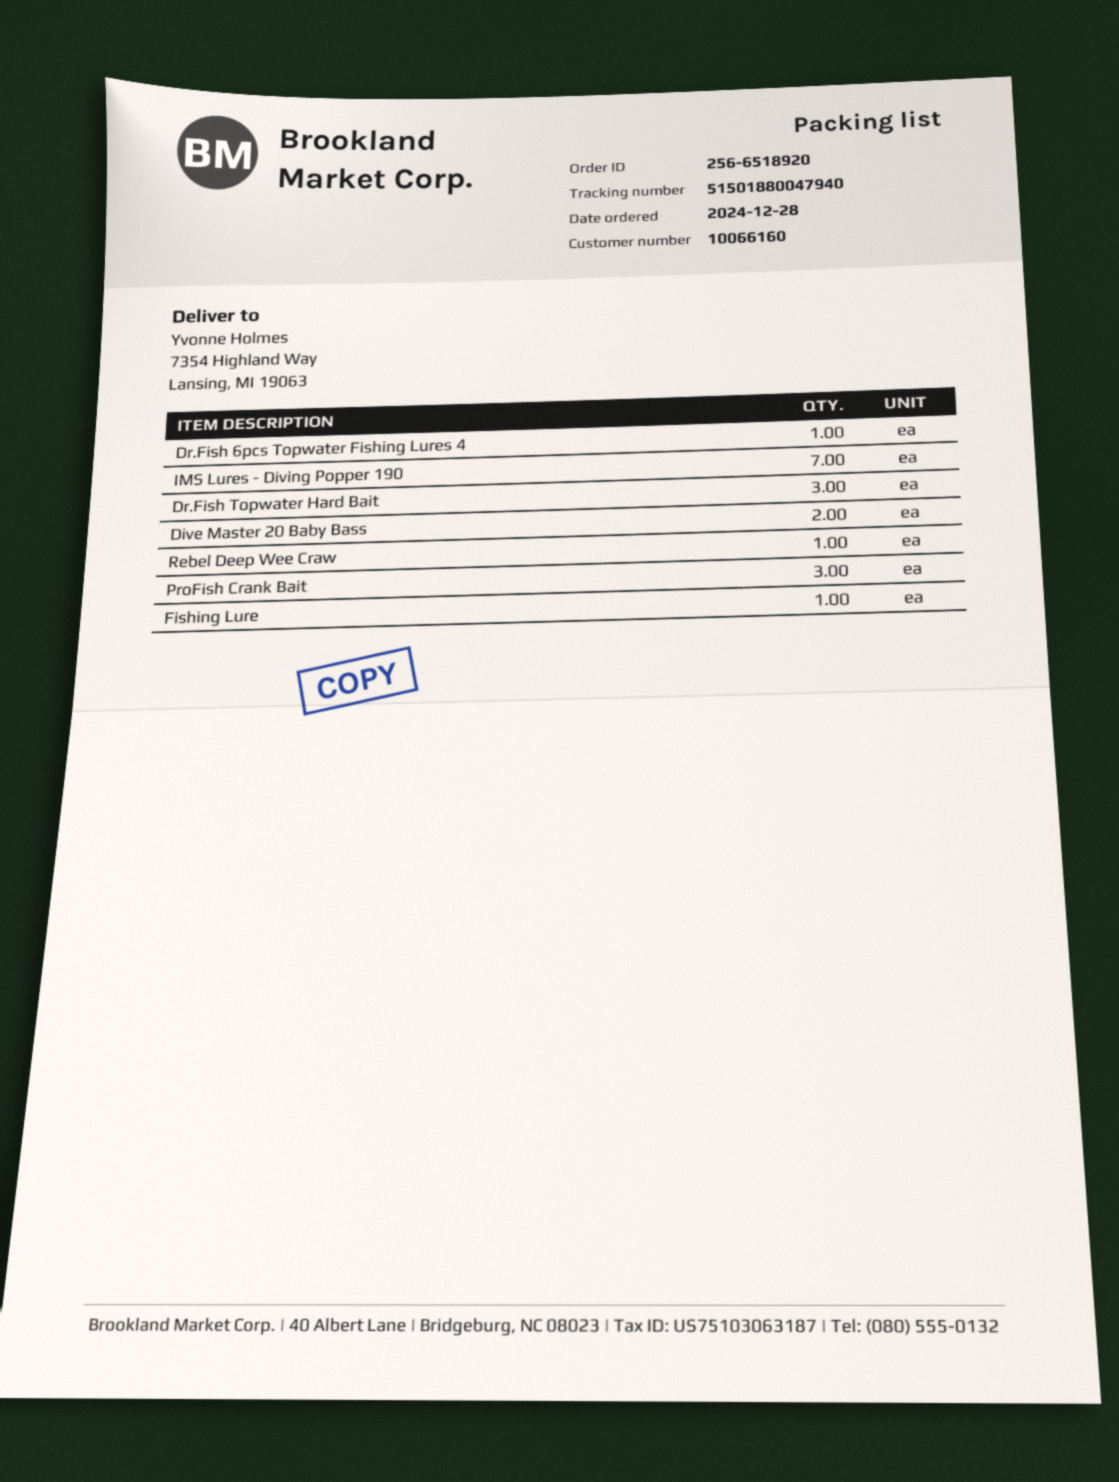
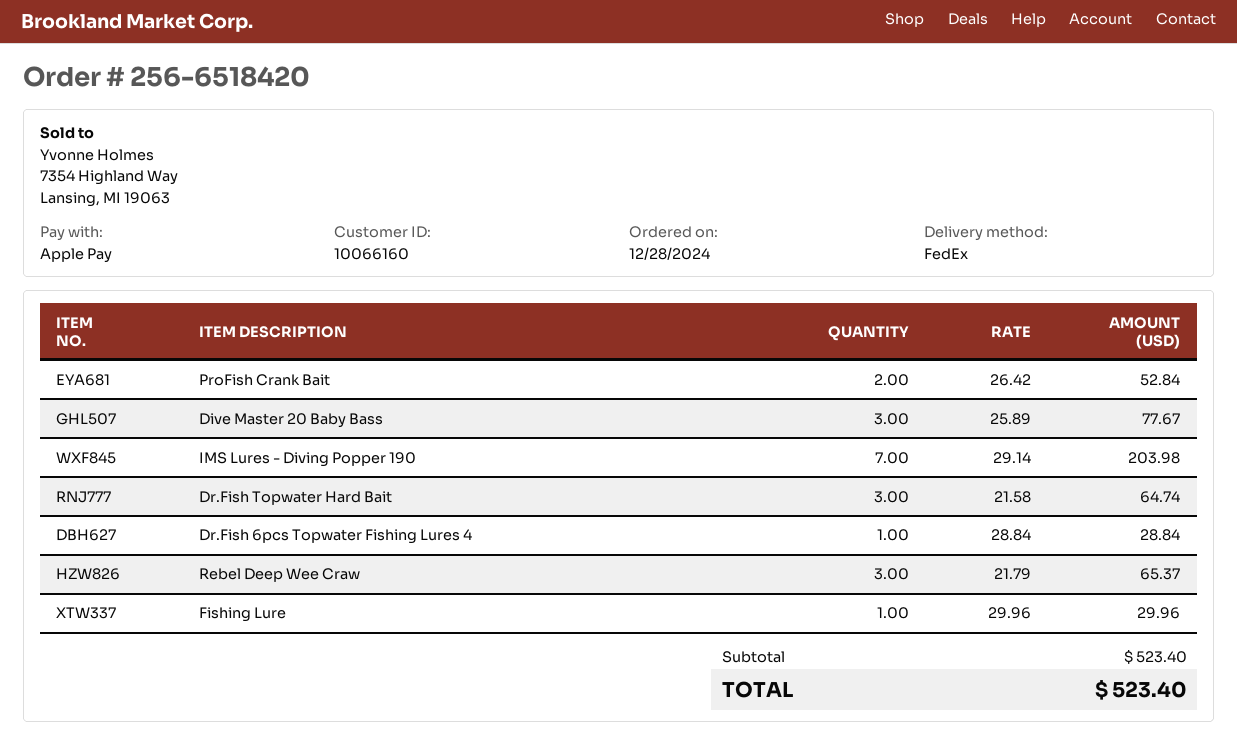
order number: 256-6518920 -> 256-6518420
Dive Master 20 Baby Bass: 2 -> 3
Rebel Deep Wee Craw: 1 -> 3
ProFish Crank Bait: 3 -> 2

